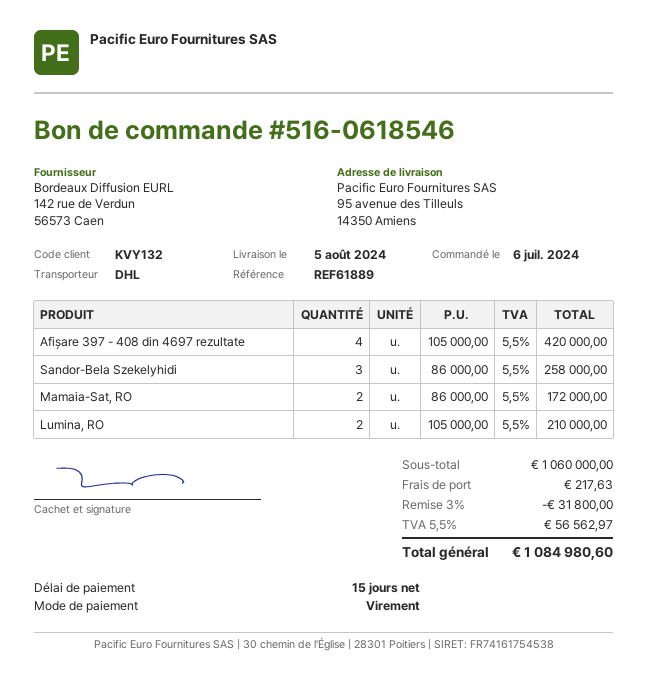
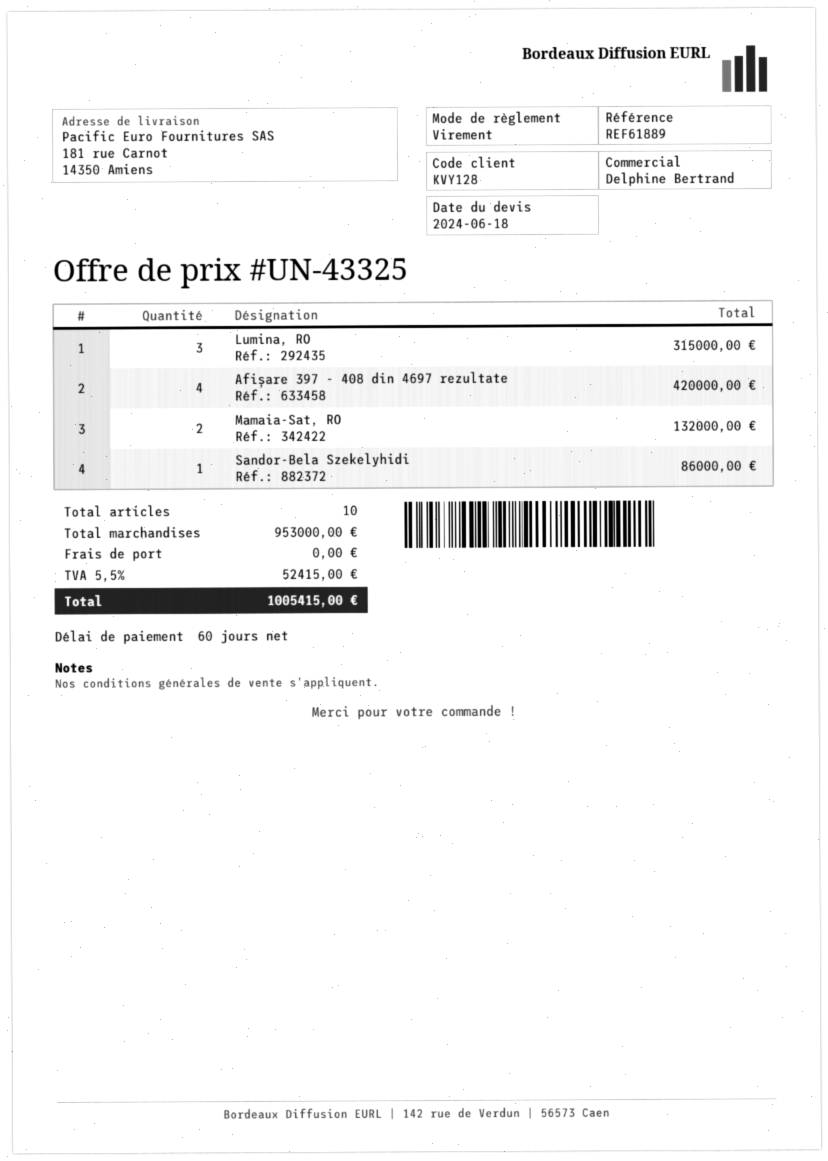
payment terms: 15 days -> 60 days
customer number: KVY132 -> KVY128
ship to: 95 avenue des Tilleuls, 14350 Amiens -> 181 rue Carnot, 14350 Amiens
Sandor-Bela Szekelyhidi: 3 for 258000.00 -> 1 for 86000.00
Mamaia-Sat, RO: 2 for 172000.00 -> 2 for 132000.00
Lumina, RO: 2 for 210000.00 -> 3 for 315000.00
subtotal: 1060000.00 -> 953000.00
discount: 3% = 31800.00 -> none
shipping: 217.63 -> 0.00
tax: 5.5% = 56562.97 -> 5.5% = 52415.00
total: 1084980.60 -> 1005415.00

